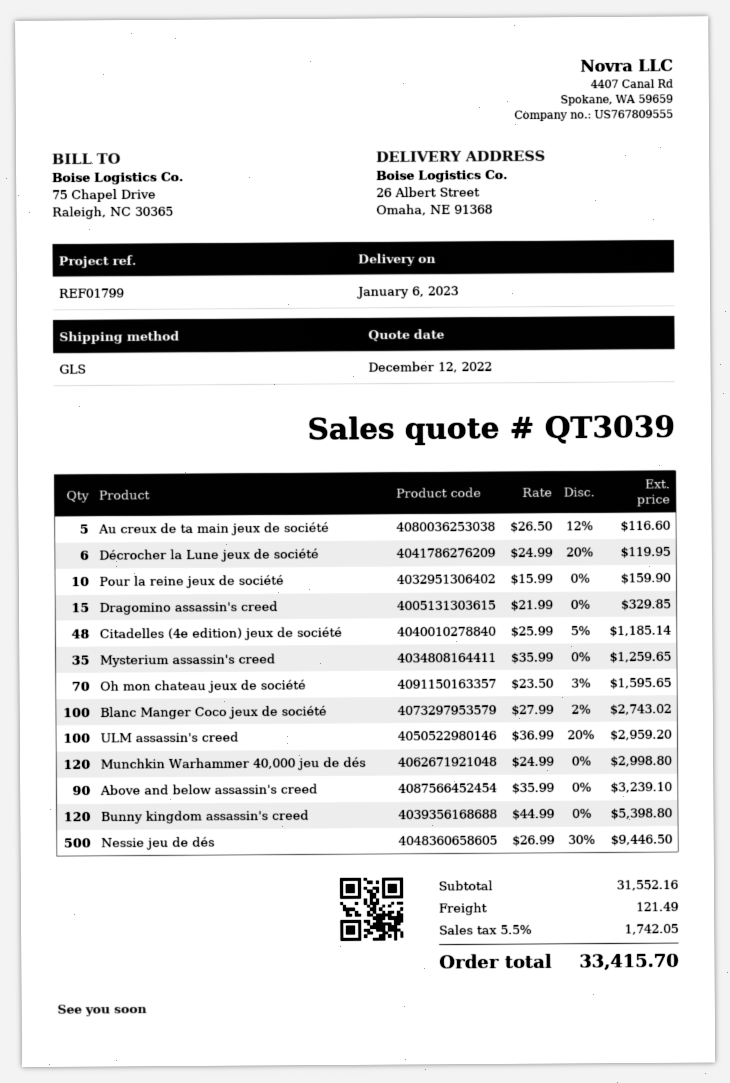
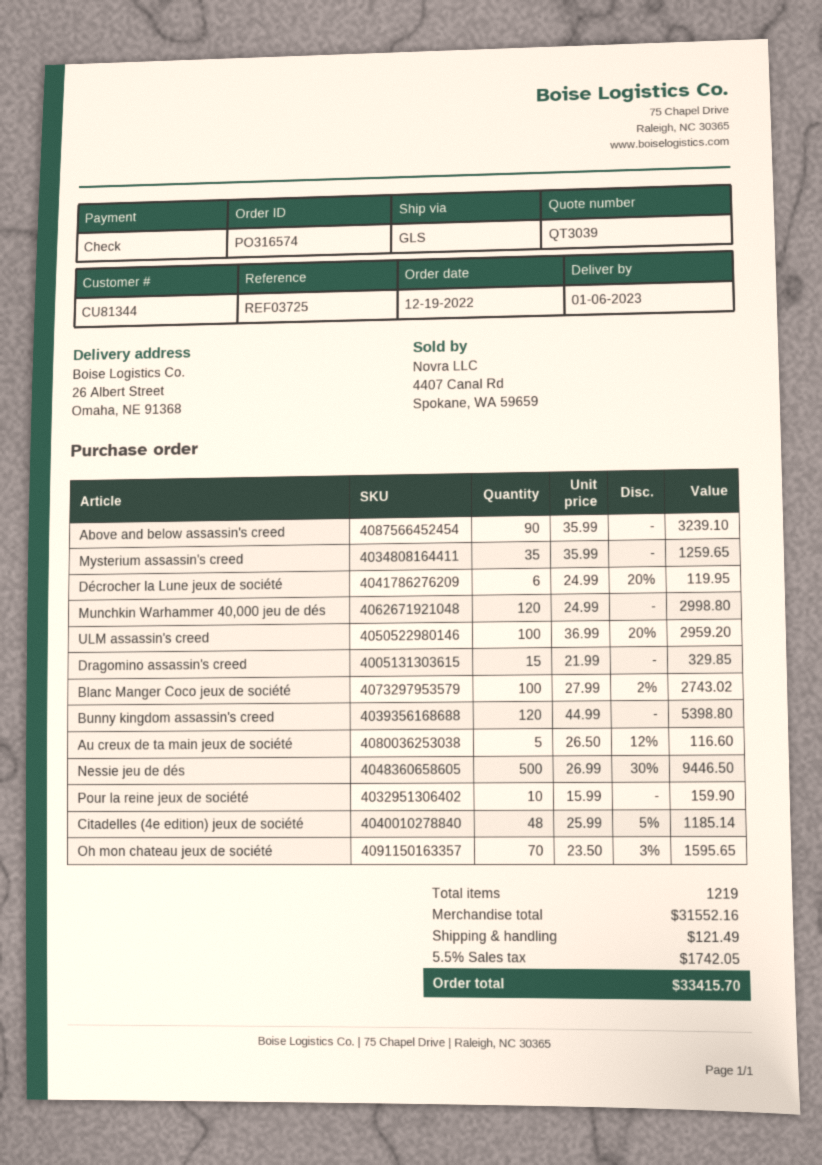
reference: REF01799 -> REF03725

